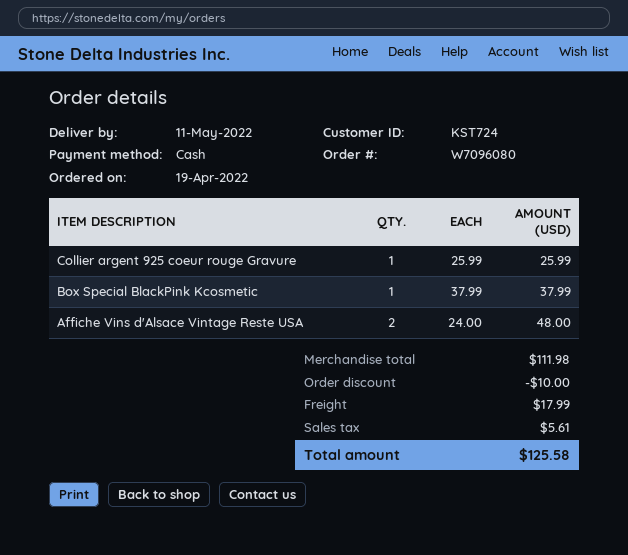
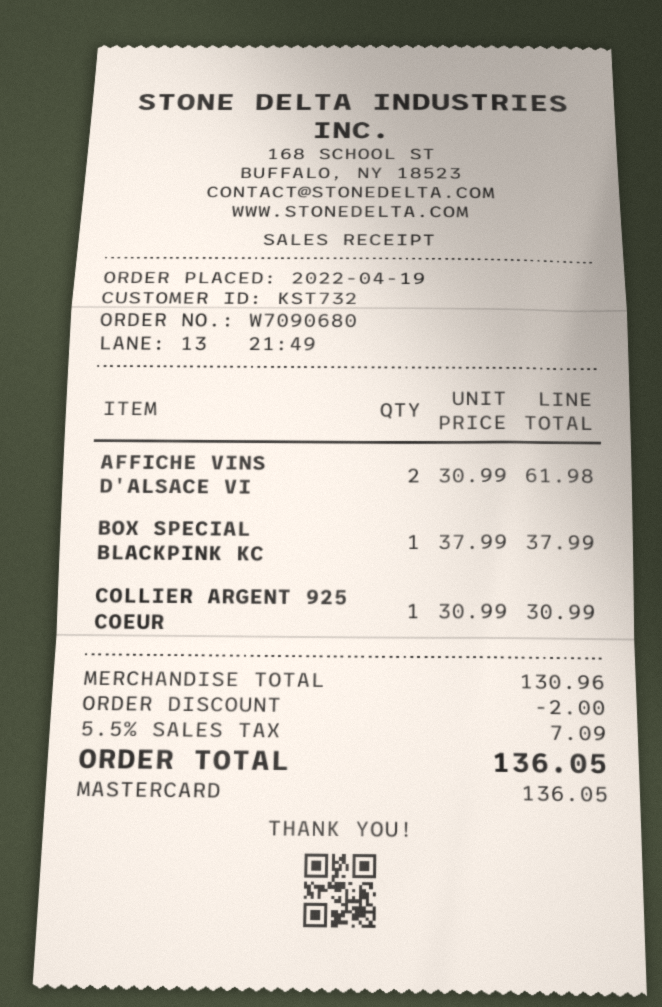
order number: W7096080 -> W7090680
customer number: KST724 -> KST732
payment method: cash -> Mastercard
Collier argent 925 coeur rouge Gravure: 1 x 25.99 = 25.99 -> 1 x 30.99 = 30.99
Affiche Vins d'Alsace Vintage Reste USA: 2 x 24.00 = 48.00 -> 2 x 30.99 = 61.98
subtotal: 111.98 -> 130.96
discount: 10.00 -> 2.00
shipping: 17.99 -> none
tax: 5.61 -> 7.09
total: 125.58 -> 136.05

